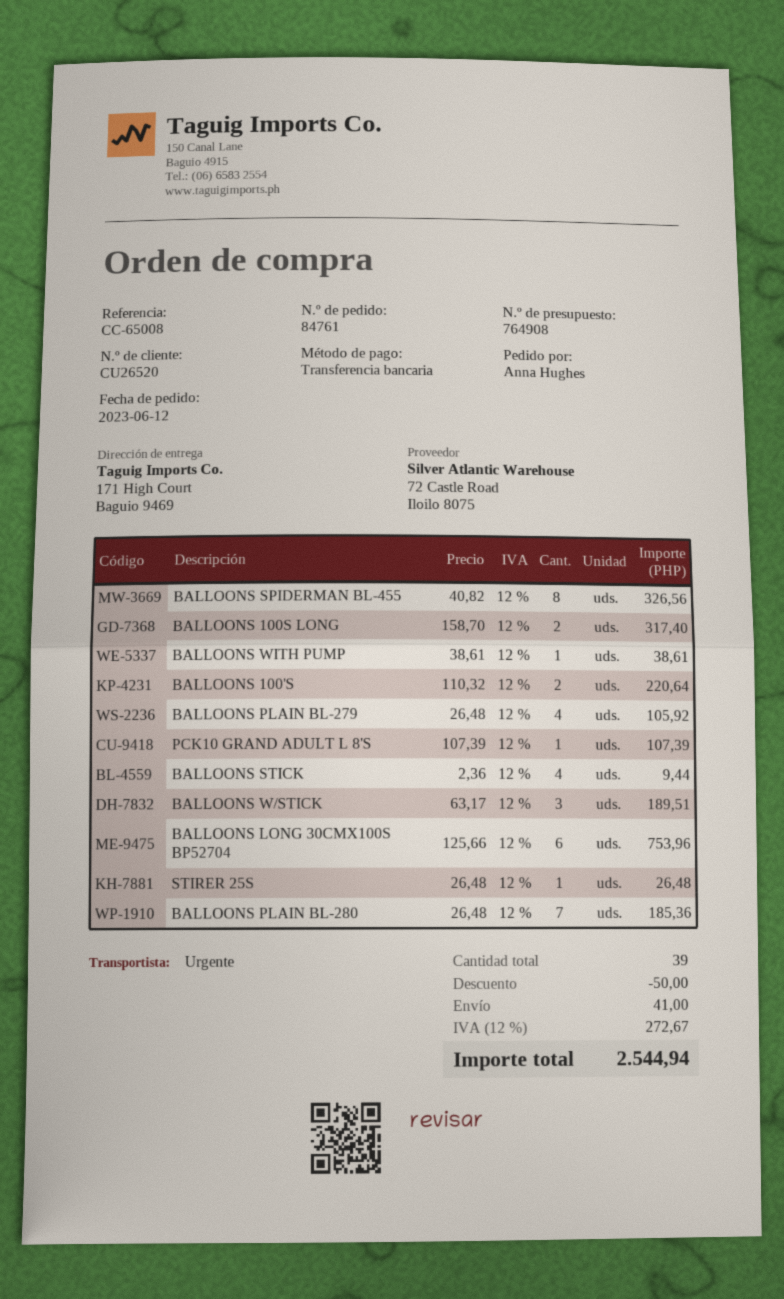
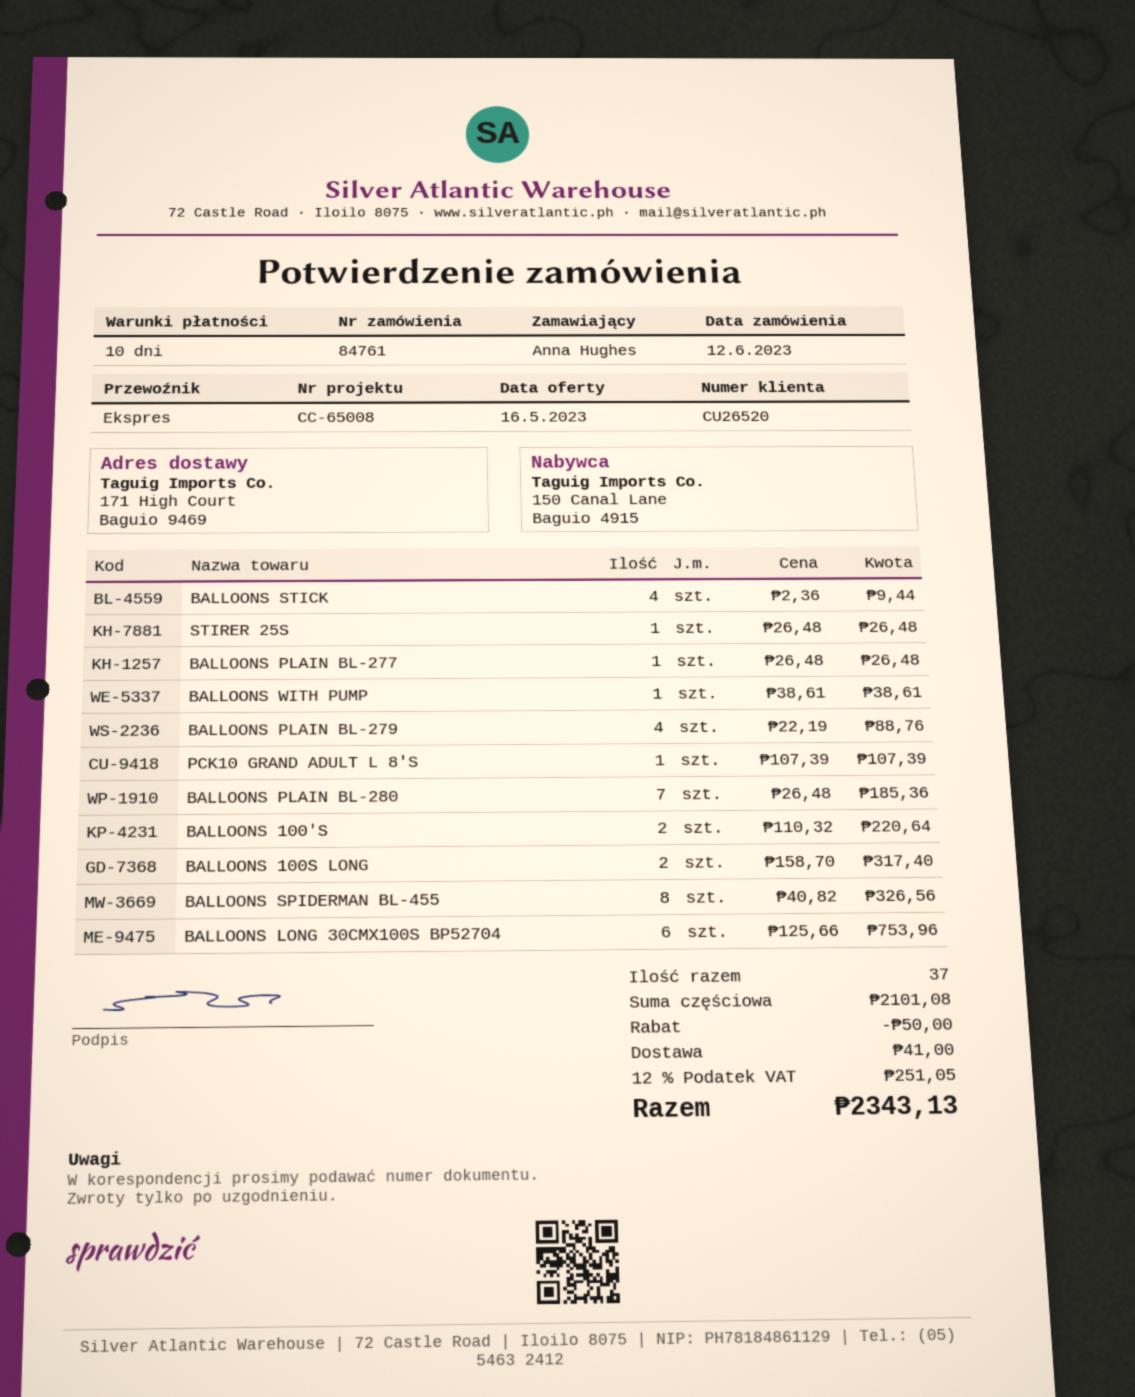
BALLOONS PLAIN BL-279: 4 x 26.48 = 105.92 -> 4 x 22.19 = 88.76
BALLOONS W/STICK: 3 x 63.17 = 189.51 -> none
BALLOONS PLAIN BL-277: none -> 1 x 26.48 = 26.48
total quantity: 39 -> 37
tax: 12% = 272.67 -> 12% = 251.05
total: 2544.94 -> 2343.13

